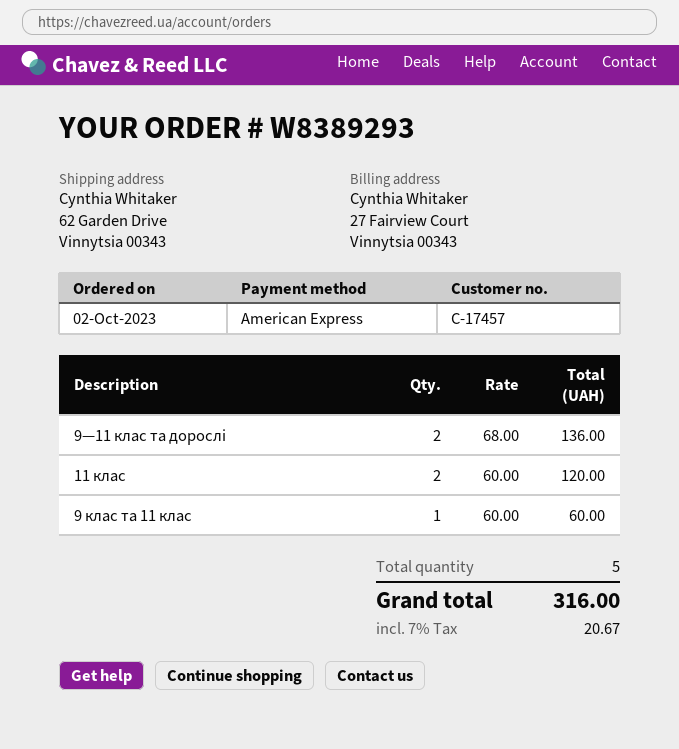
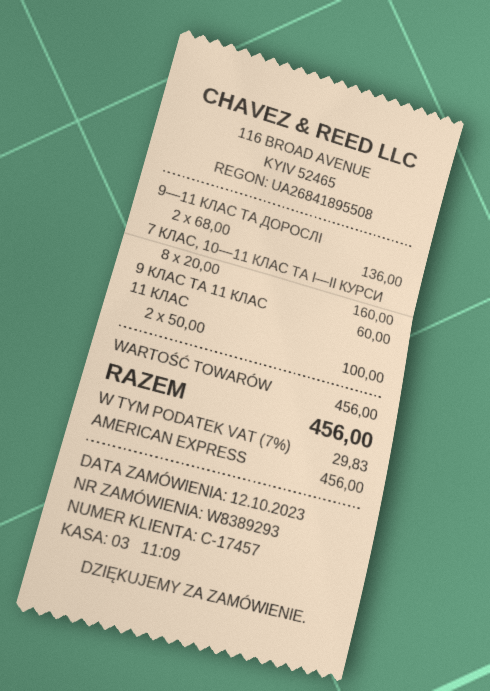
order date: 2023-10-02 -> 2023-10-12
11 клас: 2 x 60.00 = 120.00 -> 2 x 50.00 = 100.00
7 КЛАС, 10—11 КЛАС ТА I—II КУРСИ: none -> 8 x 20.00 = 160.00
tax: 7% = 20.67 -> 7% = 29.83
total: 316.00 -> 456.00

